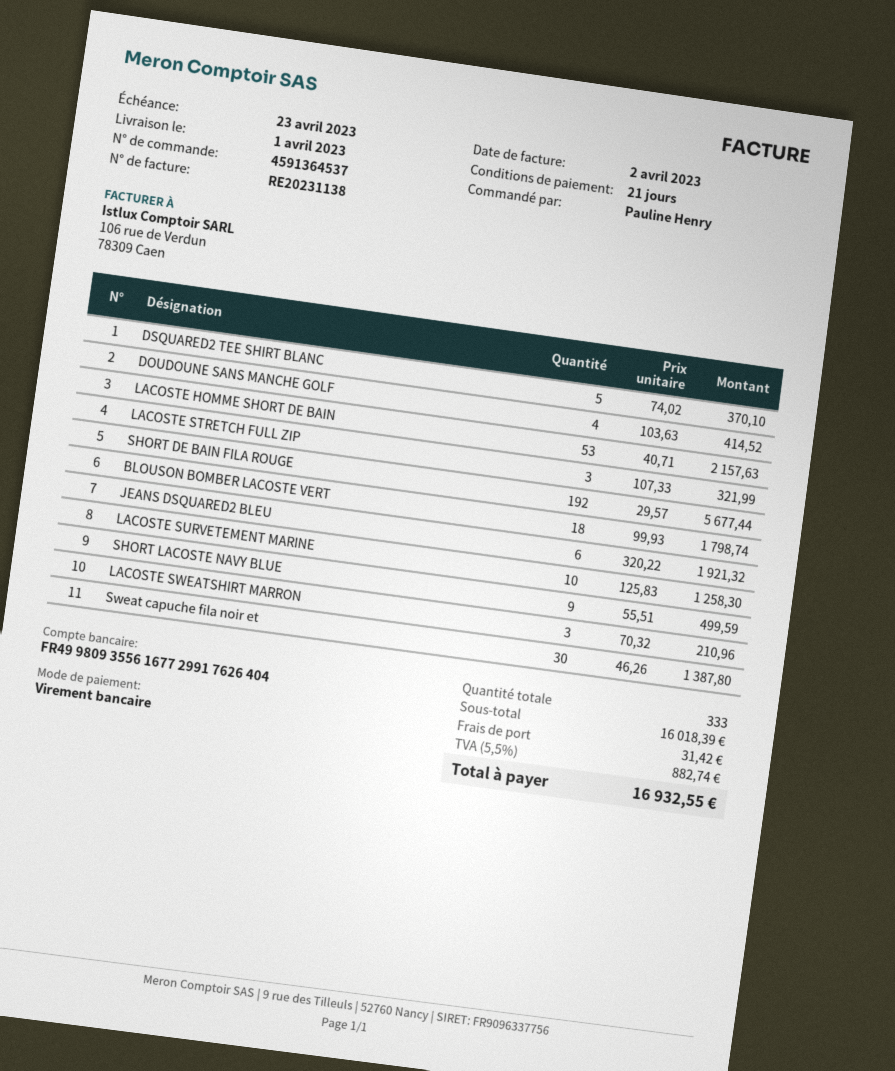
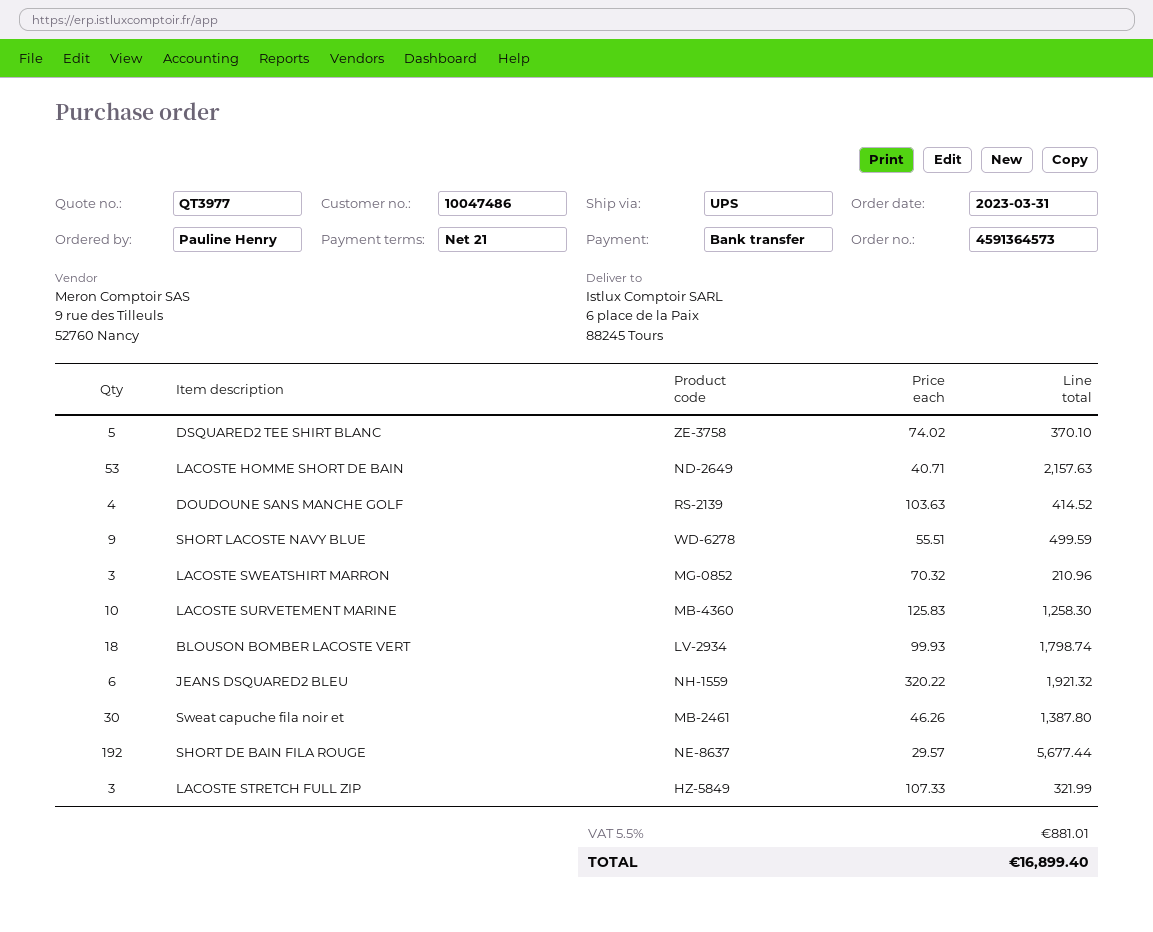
order number: 4591364537 -> 4591364573
shipping: 31.42 -> none
tax: 5.5% = 882.74 -> 5.5% = 881.01
total: 16932.55 -> 16899.40

